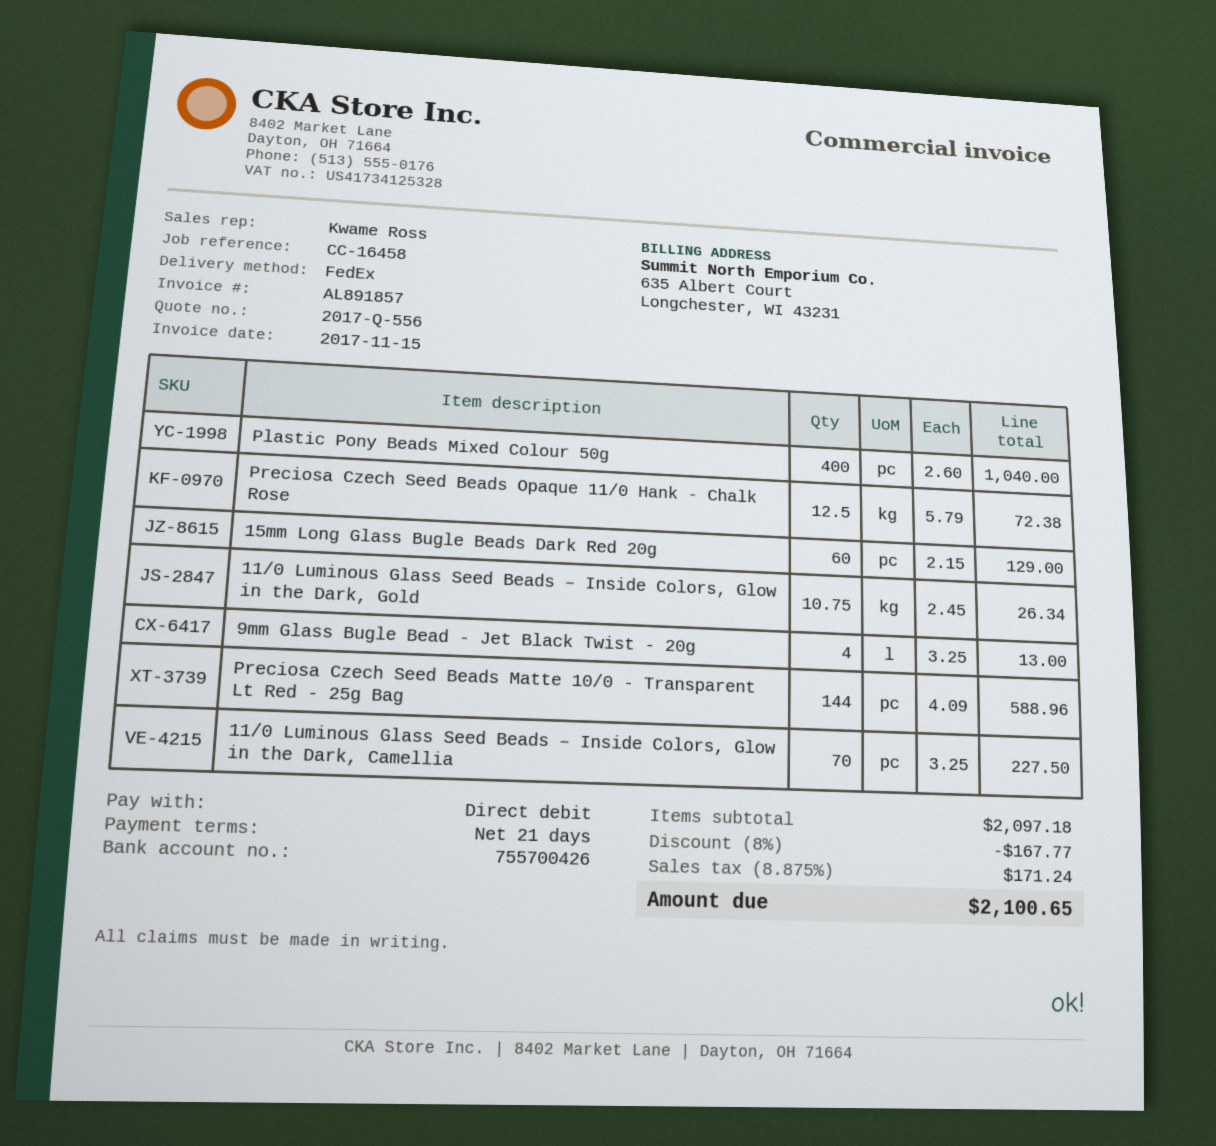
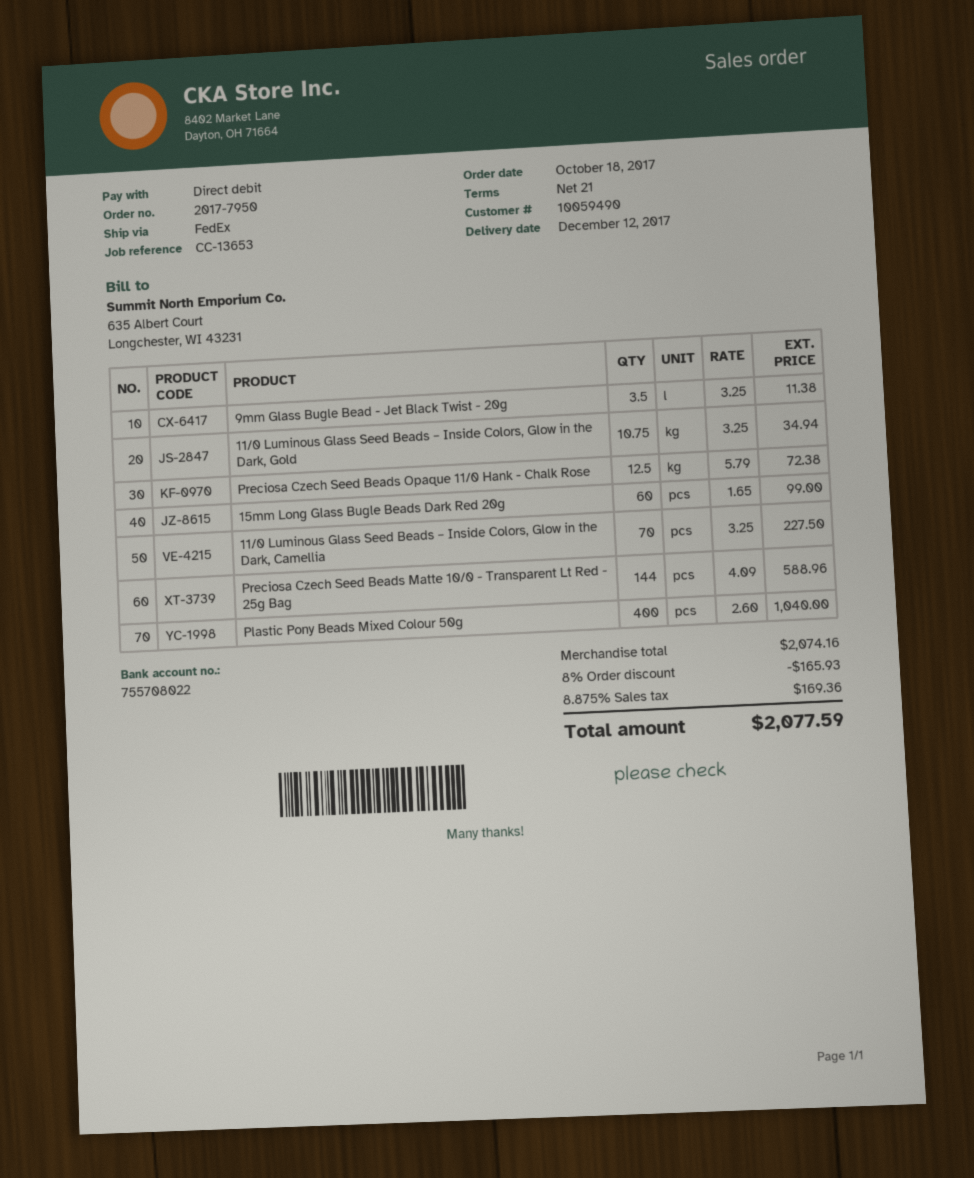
reference: CC-16458 -> CC-13653
bank account: 755700426 -> 755708022
15mm Long Glass Bugle Beads Dark Red 20g: 60 x 2.15 = 129.00 -> 60 x 1.65 = 99.00
11/0 Luminous Glass Seed Beads – Inside Colors, Glow in the Dark, Gold: 10.75 x 2.45 = 26.34 -> 10.75 x 3.25 = 34.94
9mm Glass Bugle Bead - Jet Black Twist - 20g: 4 x 3.25 = 13.00 -> 3.5 x 3.25 = 11.38
subtotal: 2097.18 -> 2074.16
discount: 8% = 167.77 -> 8% = 165.93
tax: 8.875% = 171.24 -> 8.875% = 169.36
total: 2100.65 -> 2077.59

